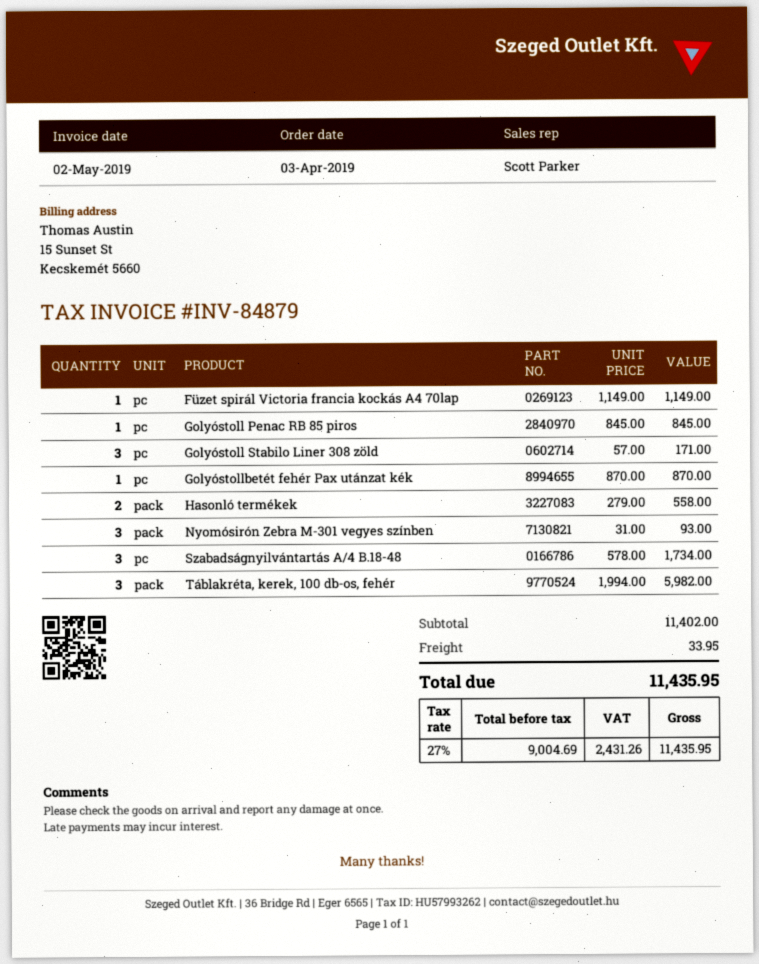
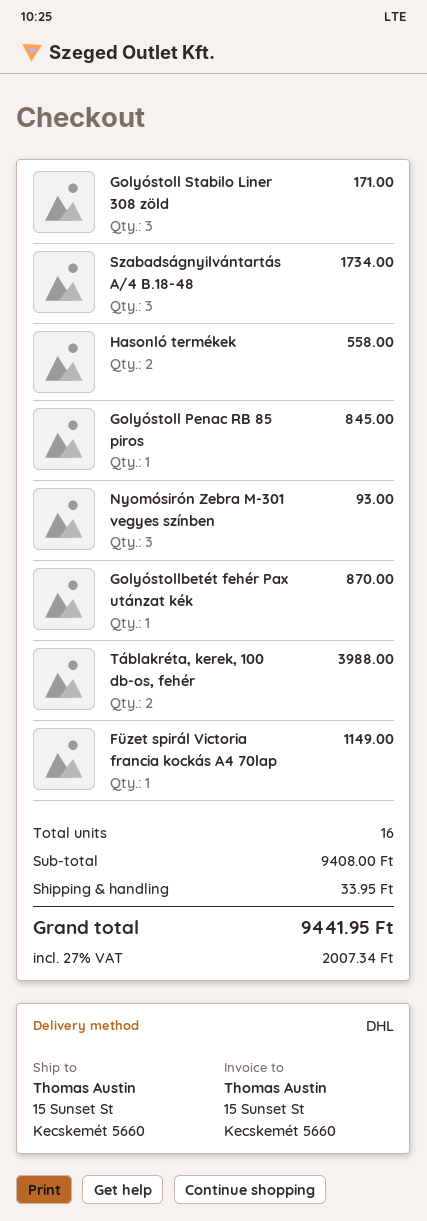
Táblakréta, kerek, 100 db-os, fehér: 3 for 5982.00 -> 2 for 3988.00
subtotal: 11402.00 -> 9408.00
tax: 27% = 2431.26 -> 27% = 2007.34
total: 11435.95 -> 9441.95

